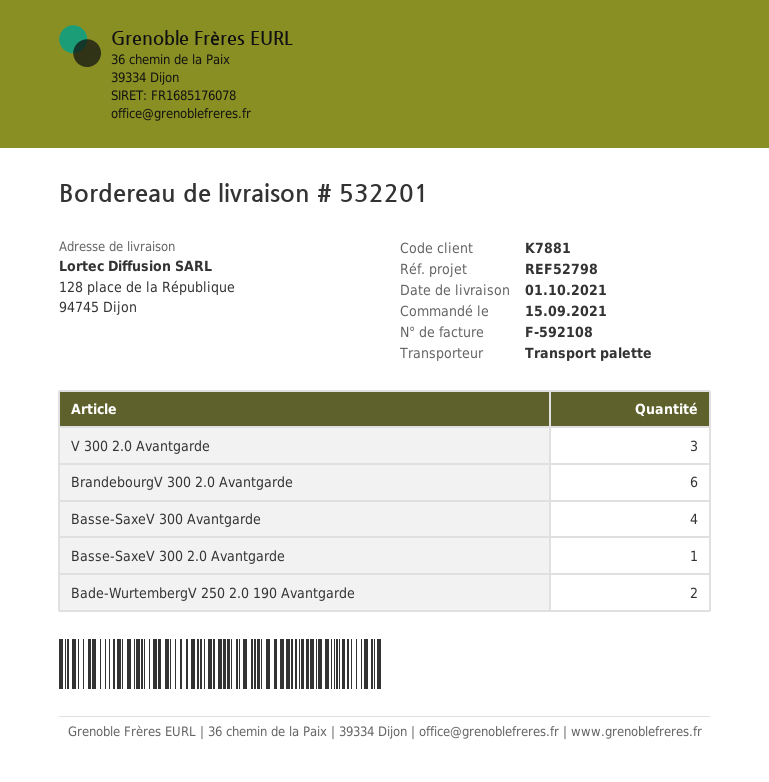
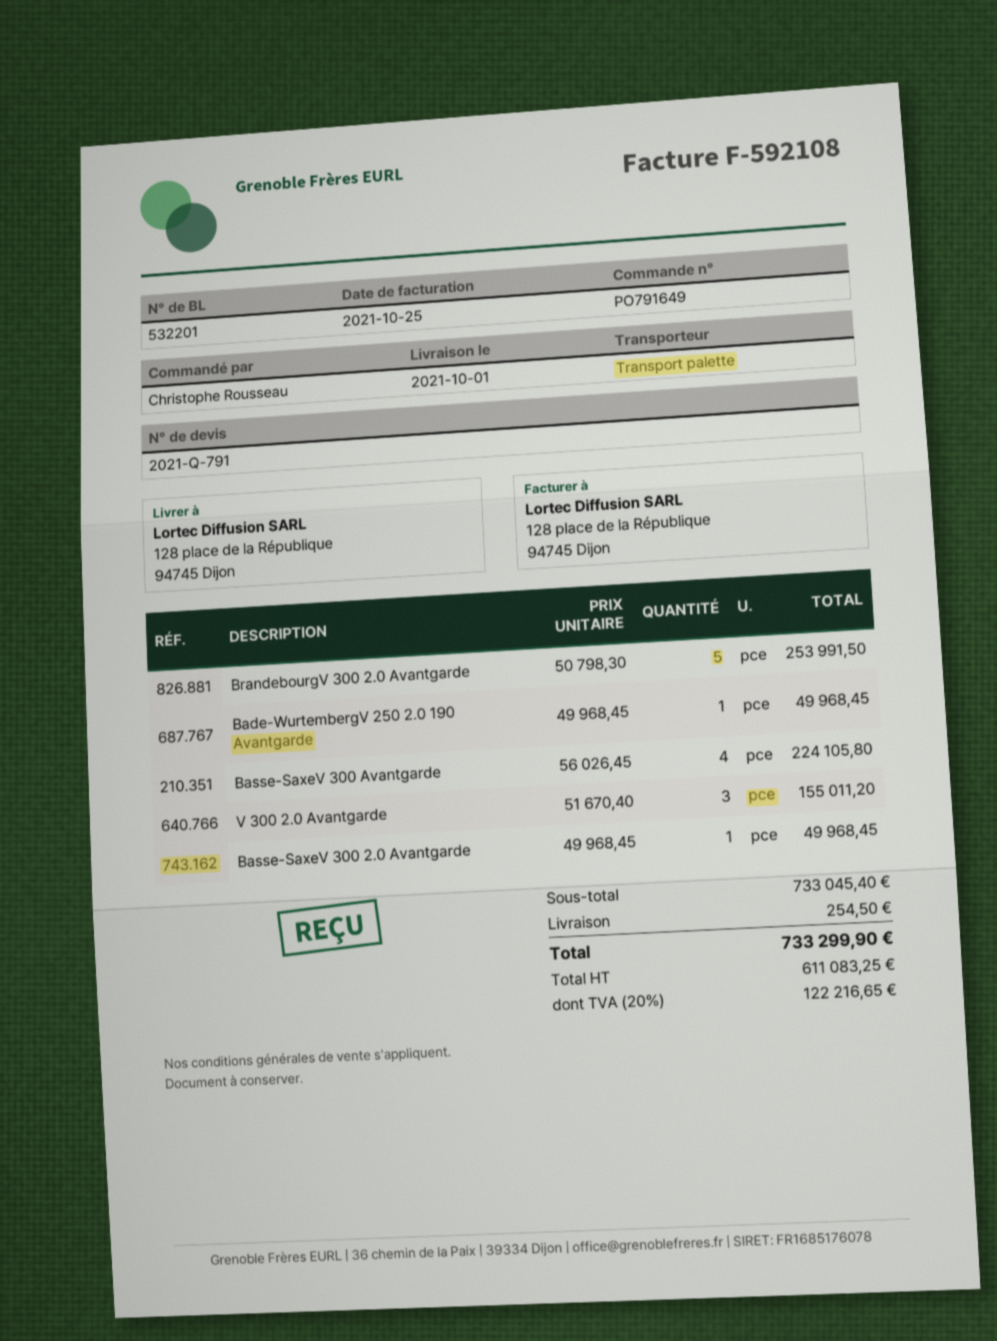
BrandebourgV 300 2.0 Avantgarde: 6 -> 5
Bade-WurtembergV 250 2.0 190 Avantgarde: 2 -> 1

